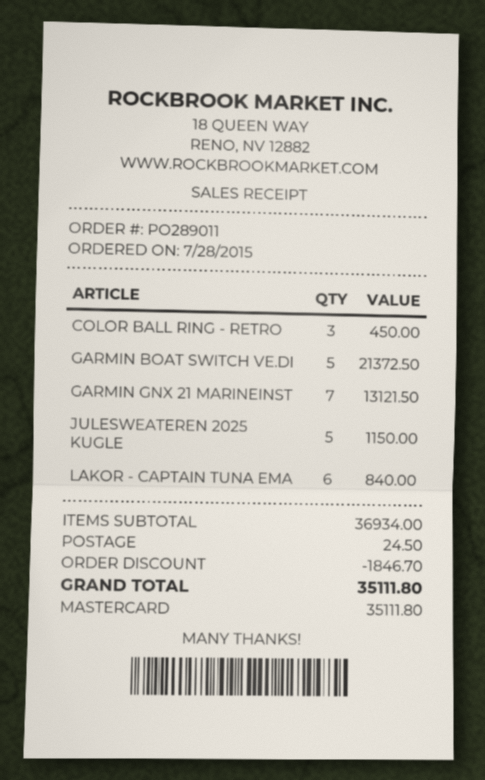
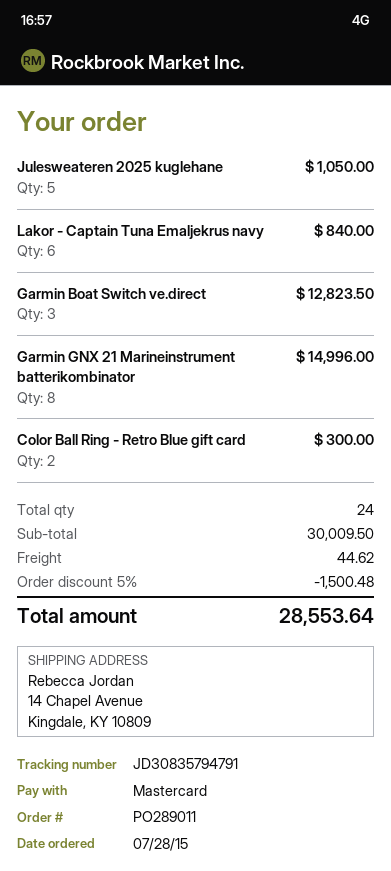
COLOR BALL RING - RETRO: 3 for 450.00 -> 2 for 300.00
GARMIN BOAT SWITCH VE.DI: 5 for 21372.50 -> 3 for 12823.50
GARMIN GNX 21 MARINEINST: 7 for 13121.50 -> 8 for 14996.00
JULESWEATEREN 2025 KUGLE: 5 for 1150.00 -> 5 for 1050.00
subtotal: 36934.00 -> 30009.50
discount: 1846.70 -> 1500.48
shipping: 24.50 -> 44.62
total: 35111.80 -> 28553.64

